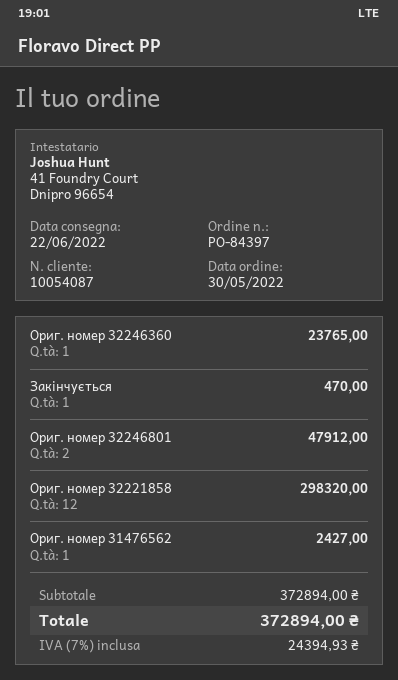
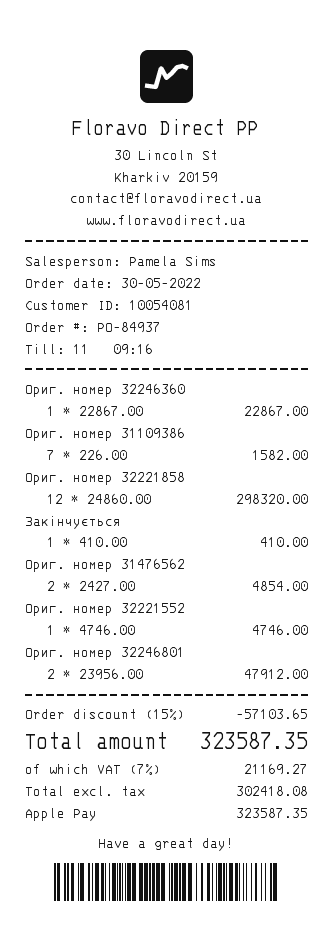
order number: PO-84397 -> PO-84937
customer number: 10054087 -> 10054081
Ориг. номер 32246360: 1 for 23765.00 -> 1 for 22867.00
Закінчується: 1 for 470.00 -> 1 for 410.00
Ориг. номер 31476562: 1 for 2427.00 -> 2 for 4854.00
Ориг. номер 31109386: none -> 7 for 1582.00
Ориг. номер 32221552: none -> 1 for 4746.00
discount: none -> 15% = 57103.65
tax: 7% = 24394.93 -> 7% = 21169.27
total: 372894.00 -> 323587.35

